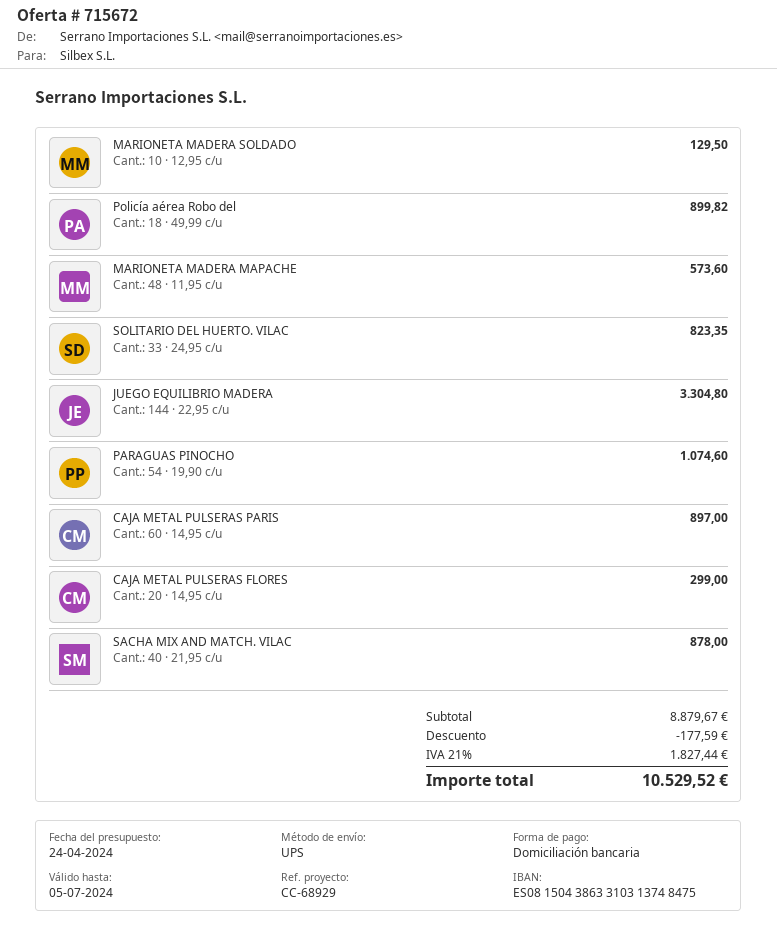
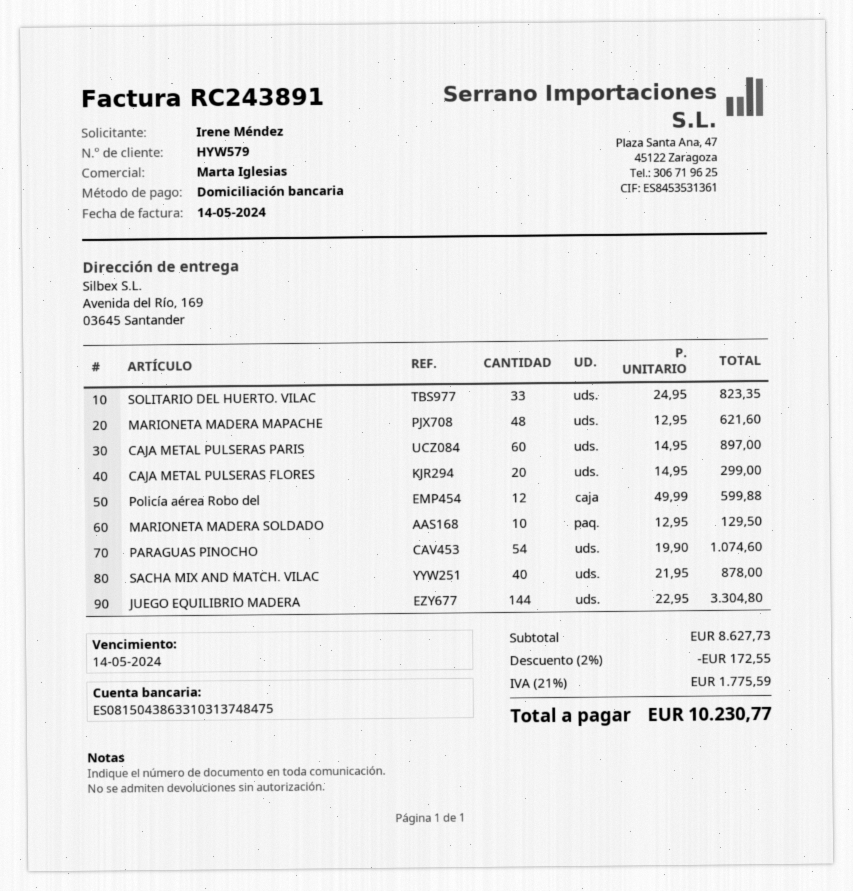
Policía aérea Robo del: 18 x 49.99 = 899.82 -> 12 x 49.99 = 599.88
MARIONETA MADERA MAPACHE: 48 x 11.95 = 573.60 -> 48 x 12.95 = 621.60
subtotal: 8879.67 -> 8627.73
discount: 177.59 -> 172.55
tax: 21% = 1827.44 -> 21% = 1775.59
total: 10529.52 -> 10230.77

